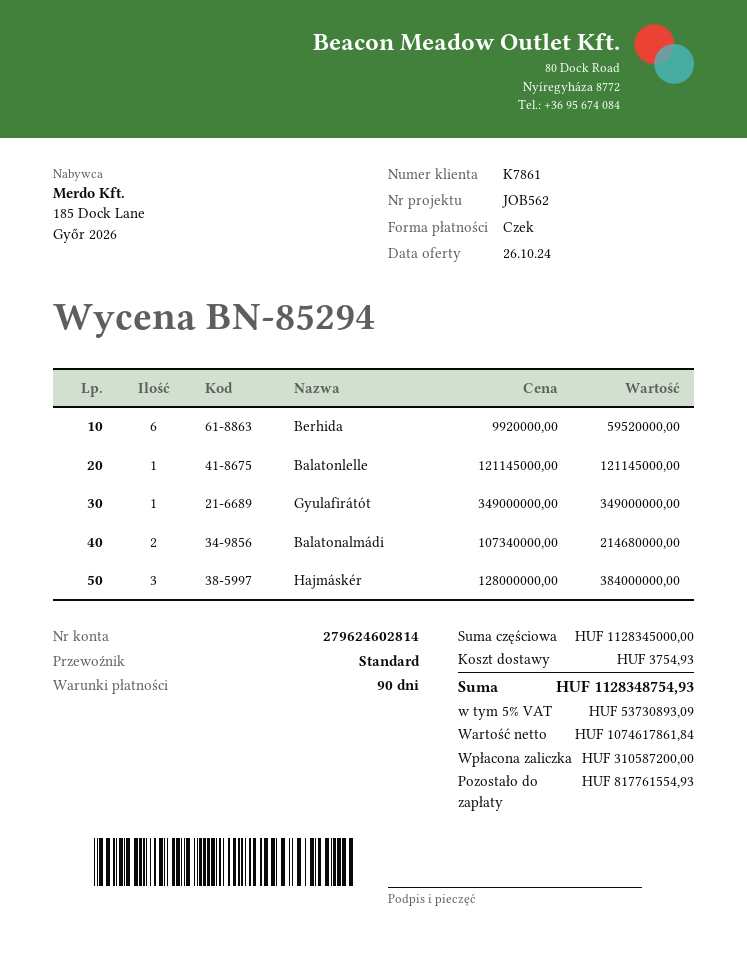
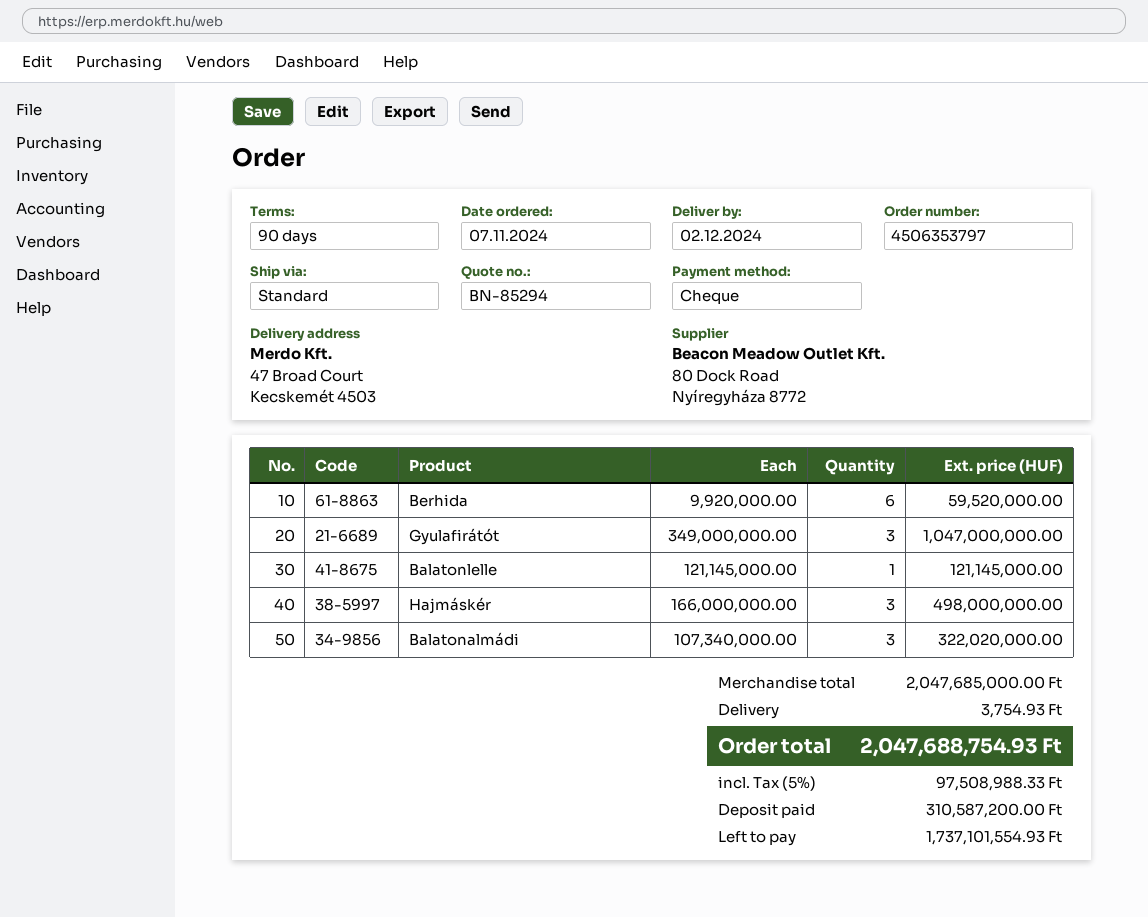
Gyulafirátót: 1 x 349000000.00 = 349000000.00 -> 3 x 349000000.00 = 1047000000.00
Balatonalmádi: 2 x 107340000.00 = 214680000.00 -> 3 x 107340000.00 = 322020000.00
Hajmáskér: 3 x 128000000.00 = 384000000.00 -> 3 x 166000000.00 = 498000000.00
subtotal: 1128345000.00 -> 2047685000.00
tax: 5% = 53730893.09 -> 5% = 97508988.33
total: 1128348754.93 -> 2047688754.93
balance: 817761554.93 -> 1737101554.93

